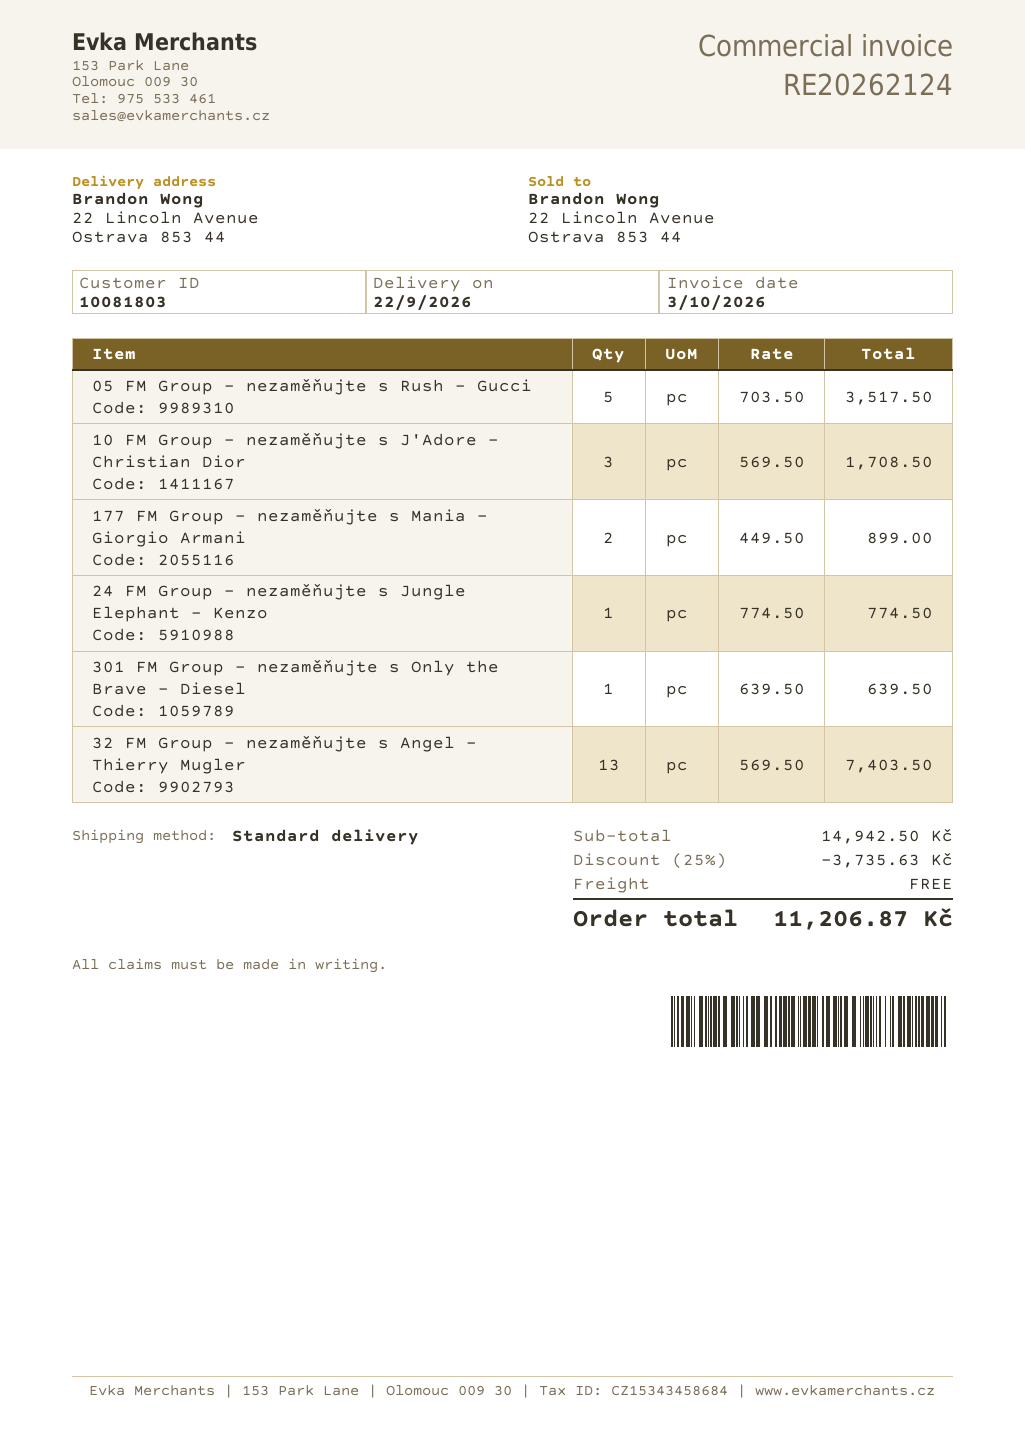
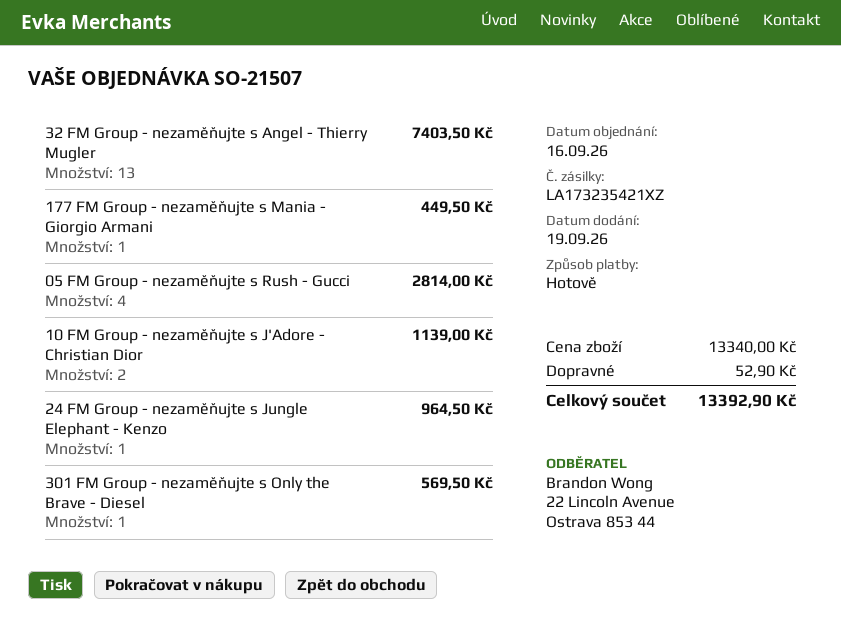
delivery date: 2026-09-22 -> 2026-09-19
05 FM Group - nezaměňujte s Rush - Gucci: 5 for 3517.50 -> 4 for 2814.00
10 FM Group - nezaměňujte s J'Adore - Christian Dior: 3 for 1708.50 -> 2 for 1139.00
177 FM Group - nezaměňujte s Mania - Giorgio Armani: 2 for 899.00 -> 1 for 449.50
24 FM Group - nezaměňujte s Jungle Elephant - Kenzo: 1 for 774.50 -> 1 for 964.50
301 FM Group - nezaměňujte s Only the Brave - Diesel: 1 for 639.50 -> 1 for 569.50
subtotal: 14942.50 -> 13340.00
discount: 25% = 3735.63 -> none
shipping: 0.00 -> 52.90
total: 11206.87 -> 13392.90

